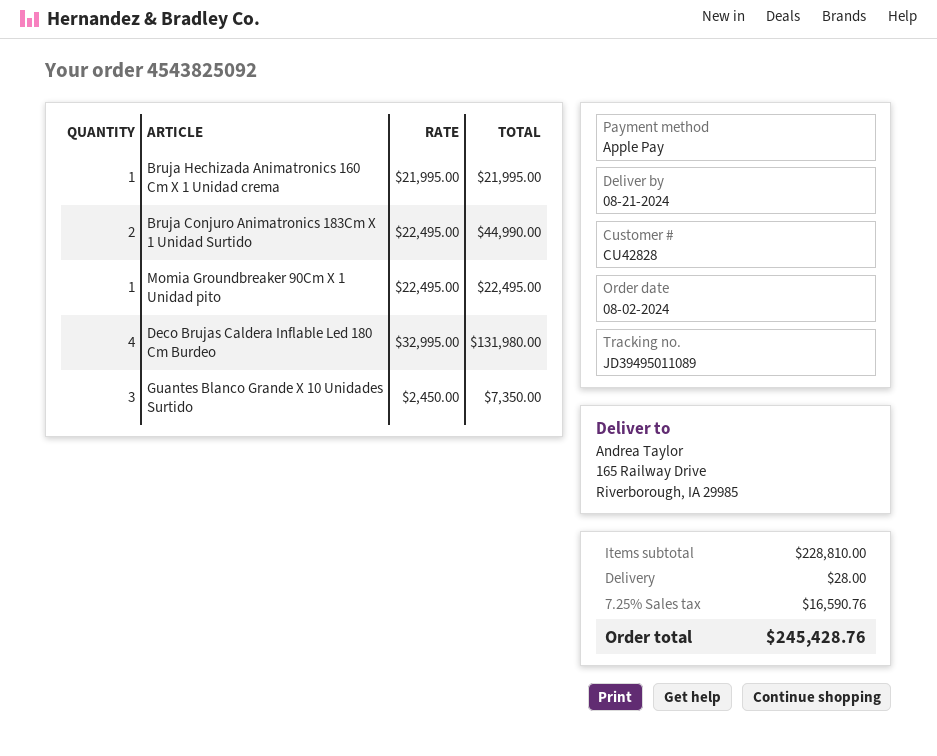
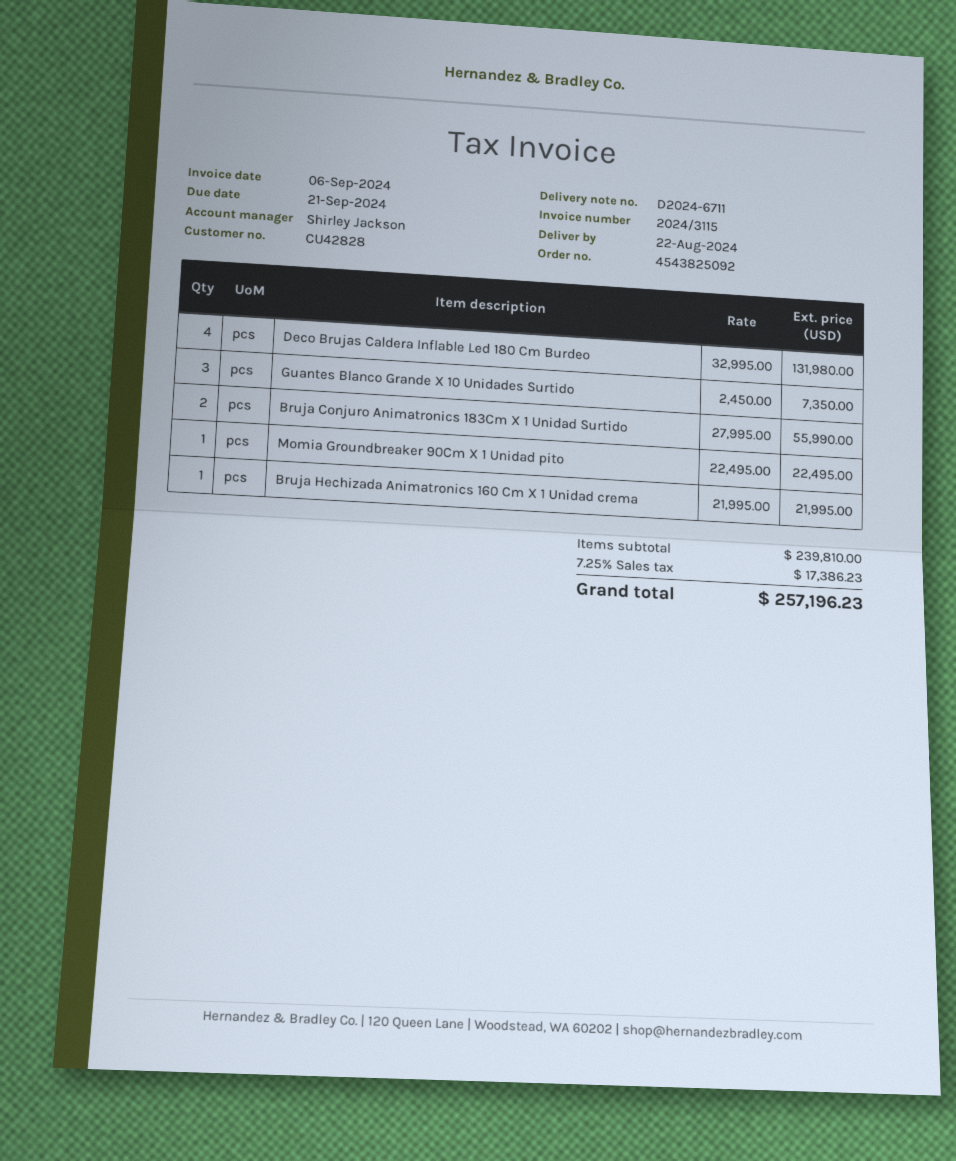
delivery date: 2024-08-21 -> 2024-08-22
Bruja Conjuro Animatronics 183Cm X 1 Unidad Surtido: 2 x 22495.00 = 44990.00 -> 2 x 27995.00 = 55990.00
subtotal: 228810.00 -> 239810.00
shipping: 28.00 -> none
tax: 7.25% = 16590.76 -> 7.25% = 17386.23
total: 245428.76 -> 257196.23

